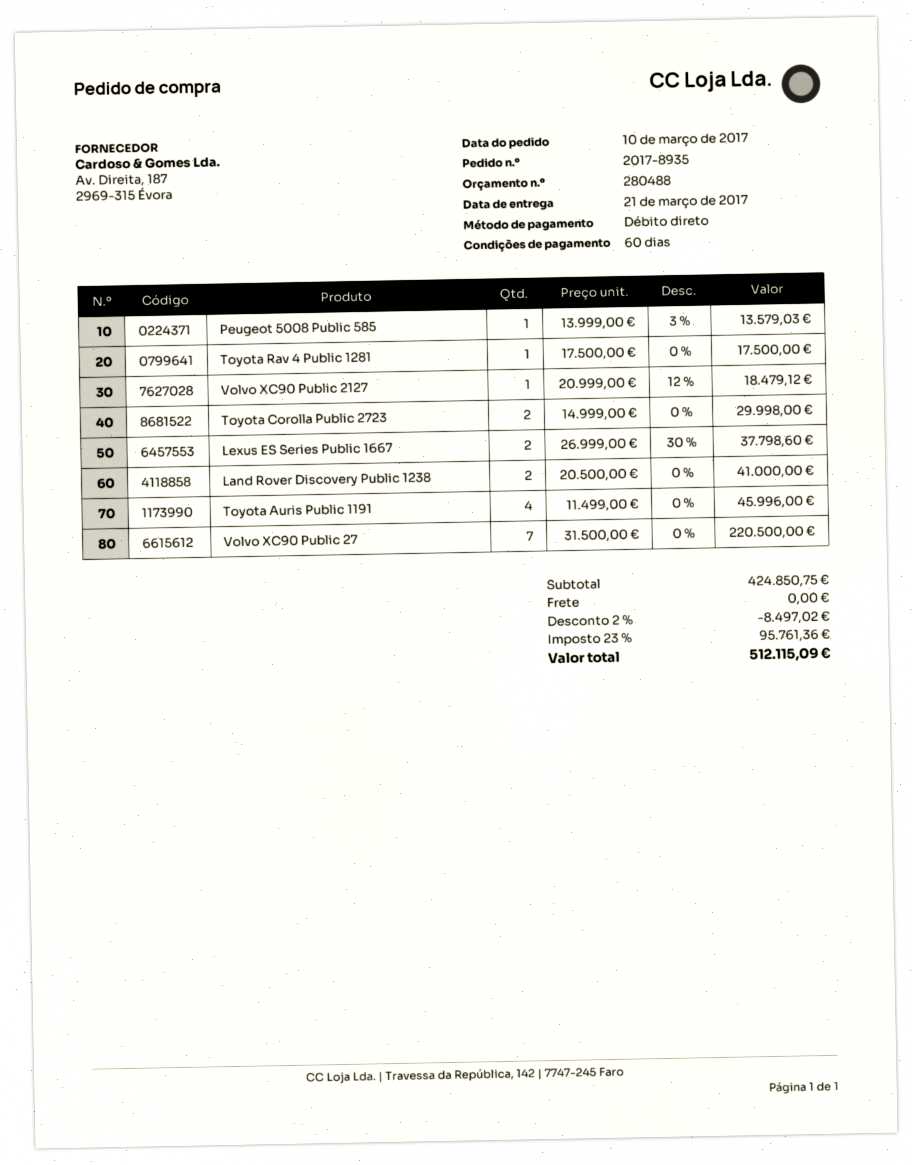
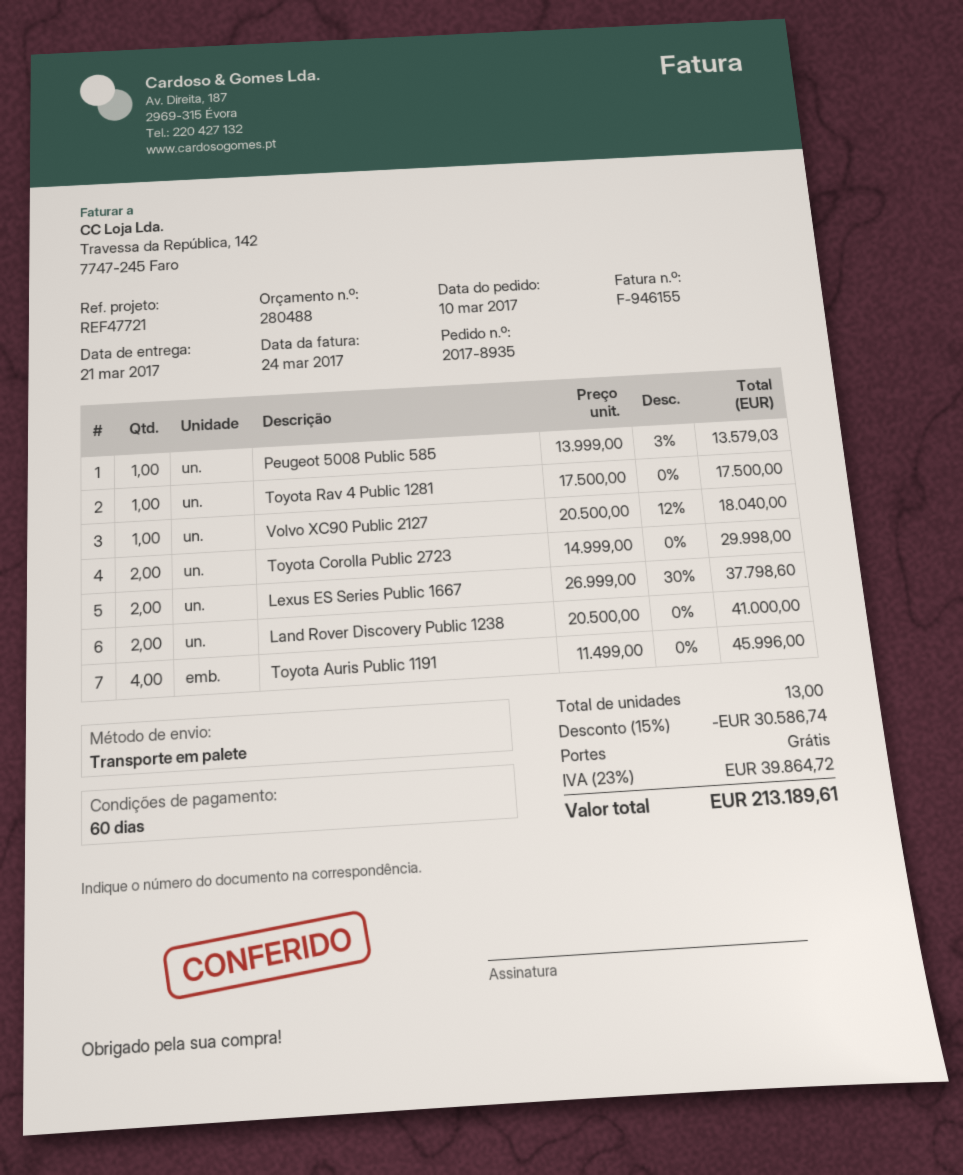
Volvo XC90 Public 2127: 1 x 20999.00 - 12% = 18479.12 -> 1 x 20500.00 - 12% = 18040.00
Volvo XC90 Public 27: 7 x 31500.00 = 220500.00 -> none
discount: 2% = 8497.02 -> 15% = 30586.74
tax: 23% = 95761.36 -> 23% = 39864.72
total: 512115.09 -> 213189.61

